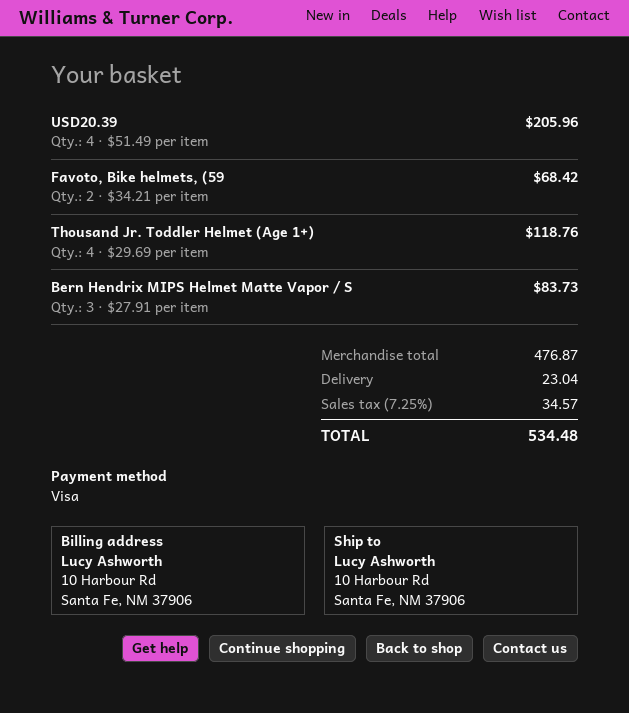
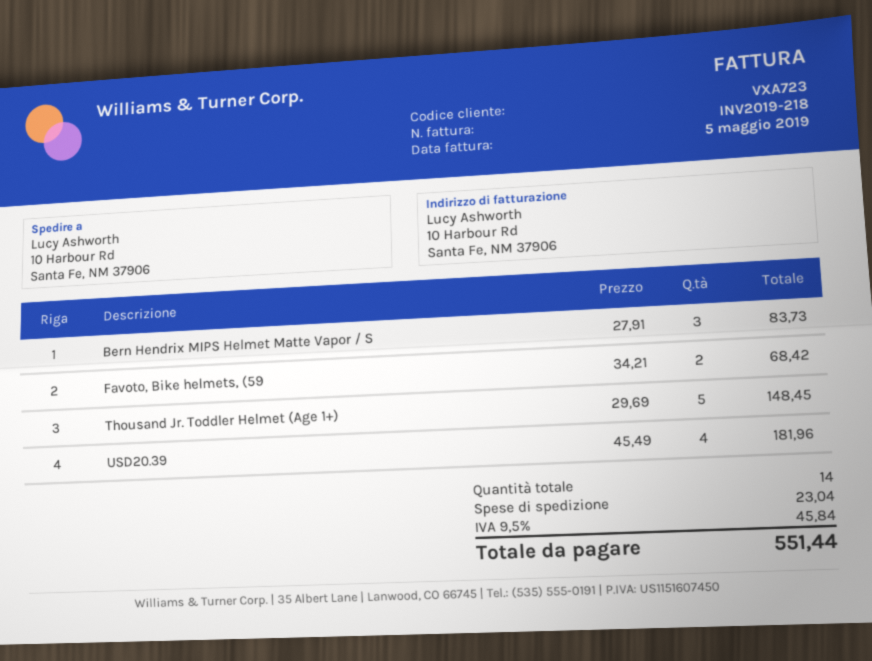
USD20.39: 4 x 51.49 = 205.96 -> 4 x 45.49 = 181.96
Thousand Jr. Toddler Helmet (Age 1+): 4 x 29.69 = 118.76 -> 5 x 29.69 = 148.45
tax: 7.25% = 34.57 -> 9.5% = 45.84
total: 534.48 -> 551.44

